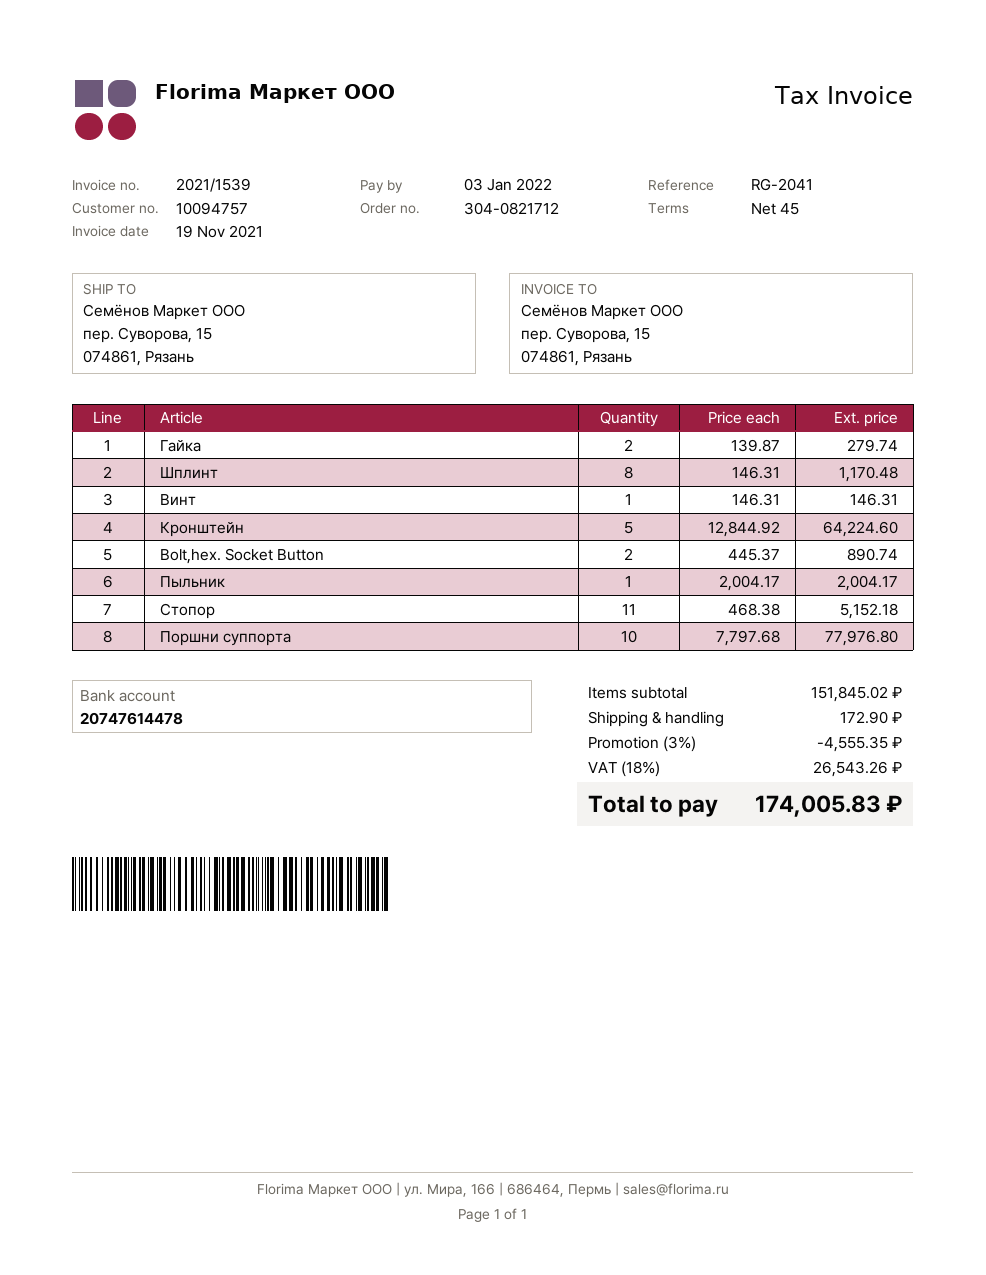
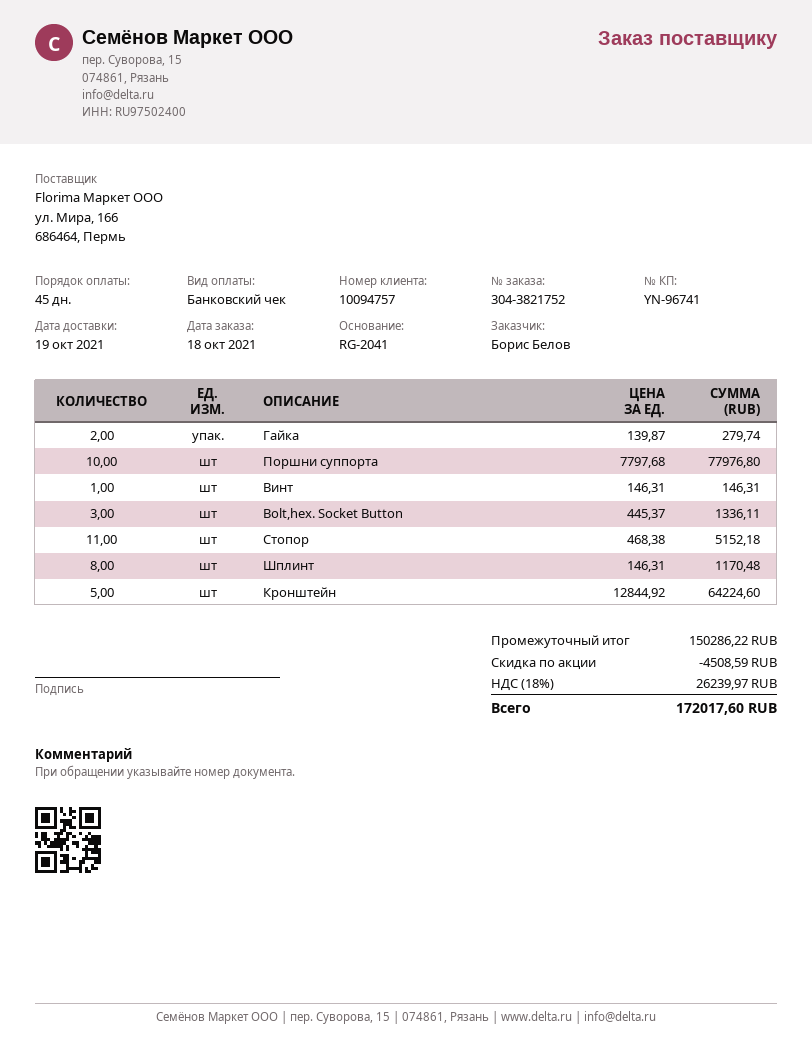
order number: 304-0821712 -> 304-3821752
Bolt,hex. Socket Button: 2 x 445.37 = 890.74 -> 3 x 445.37 = 1336.11
Пыльник: 1 x 2004.17 = 2004.17 -> none
subtotal: 151845.02 -> 150286.22
discount: 4555.35 -> 4508.59
shipping: 172.90 -> none
tax: 18% = 26543.26 -> 18% = 26239.97
total: 174005.83 -> 172017.60

